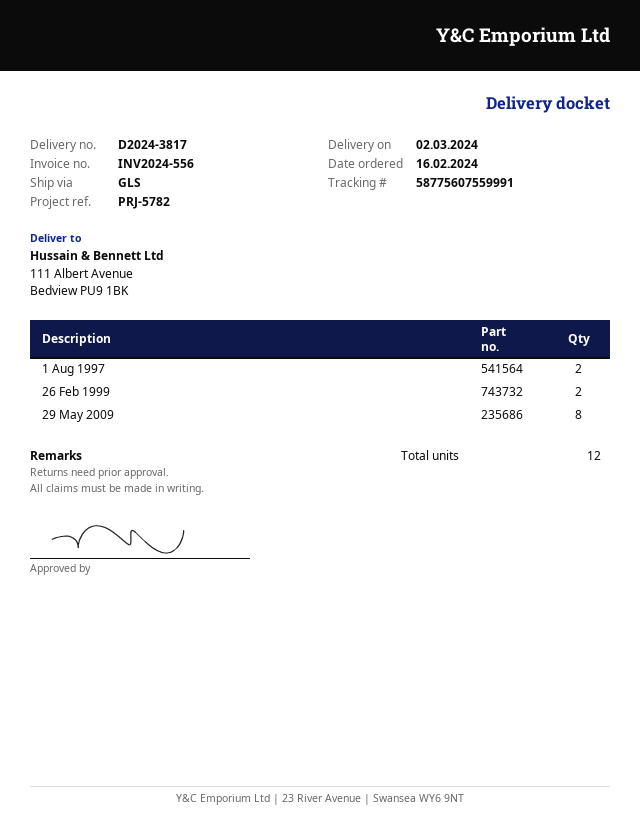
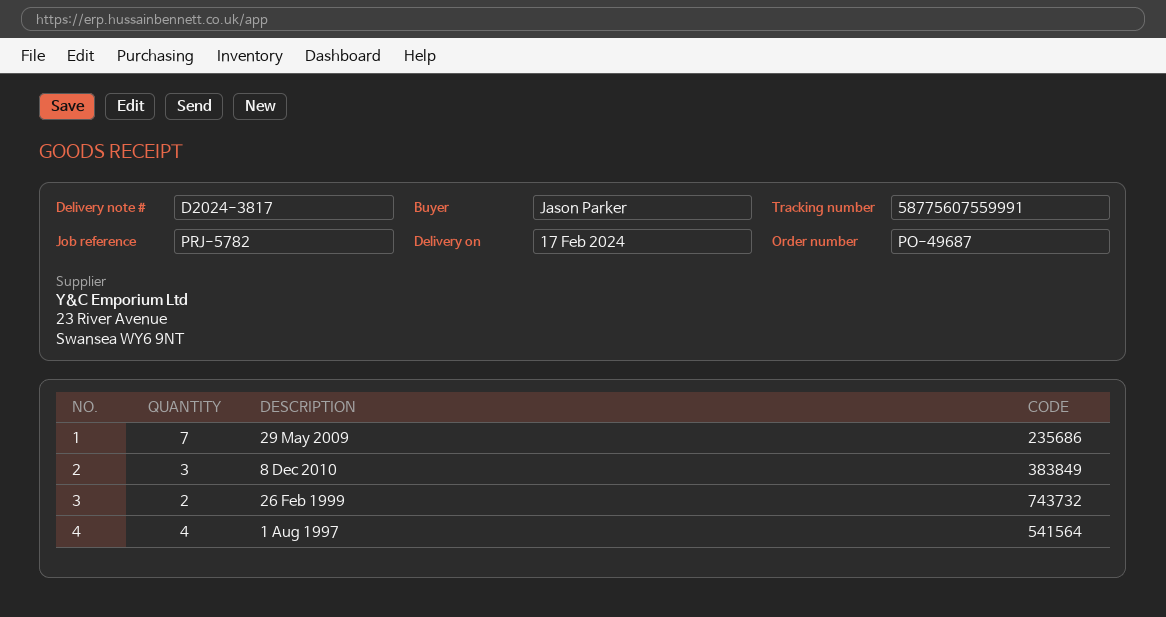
delivery date: 2024-03-02 -> 2024-02-17
1 Aug 1997: 2 -> 4
29 May 2009: 8 -> 7
8 Dec 2010: none -> 3

